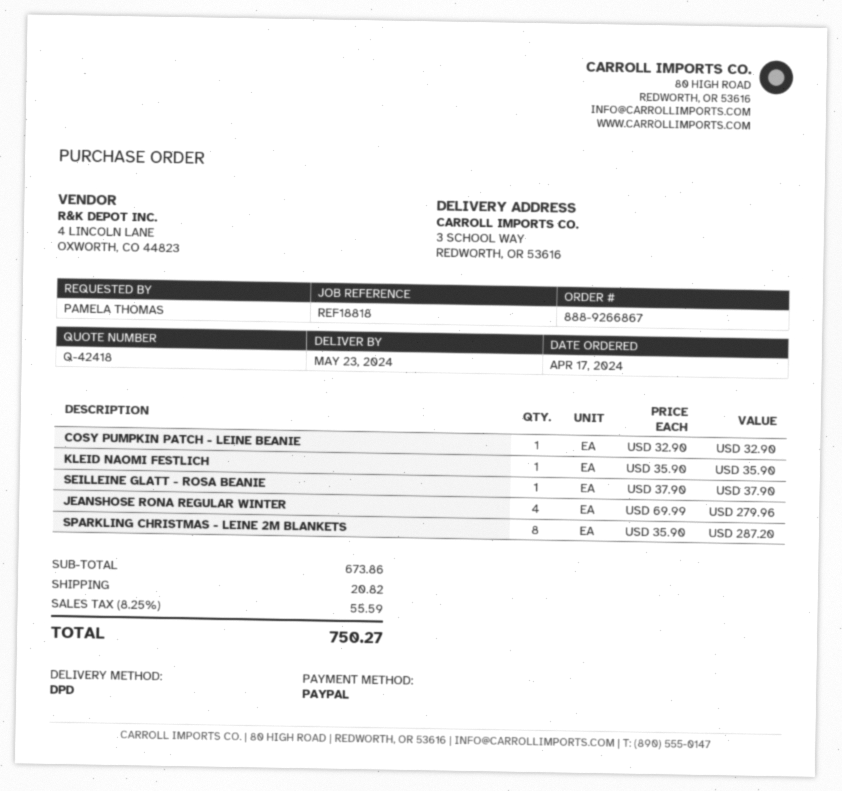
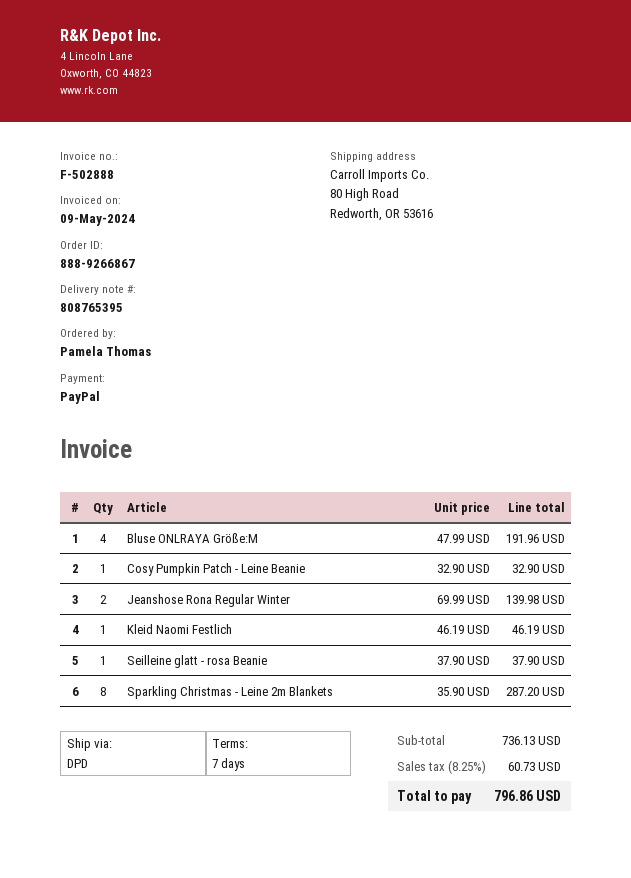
ship to: 3 SCHOOL WAY, REDWORTH, OR 53616 -> 80 High Road, Redworth, OR 53616
KLEID NAOMI FESTLICH: 1 x 35.90 = 35.90 -> 1 x 46.19 = 46.19
JEANSHOSE RONA REGULAR WINTER: 4 x 69.99 = 279.96 -> 2 x 69.99 = 139.98
Bluse ONLRAYA Größe:M: none -> 4 x 47.99 = 191.96
subtotal: 673.86 -> 736.13
shipping: 20.82 -> none
tax: 8.25% = 55.59 -> 8.25% = 60.73
total: 750.27 -> 796.86

